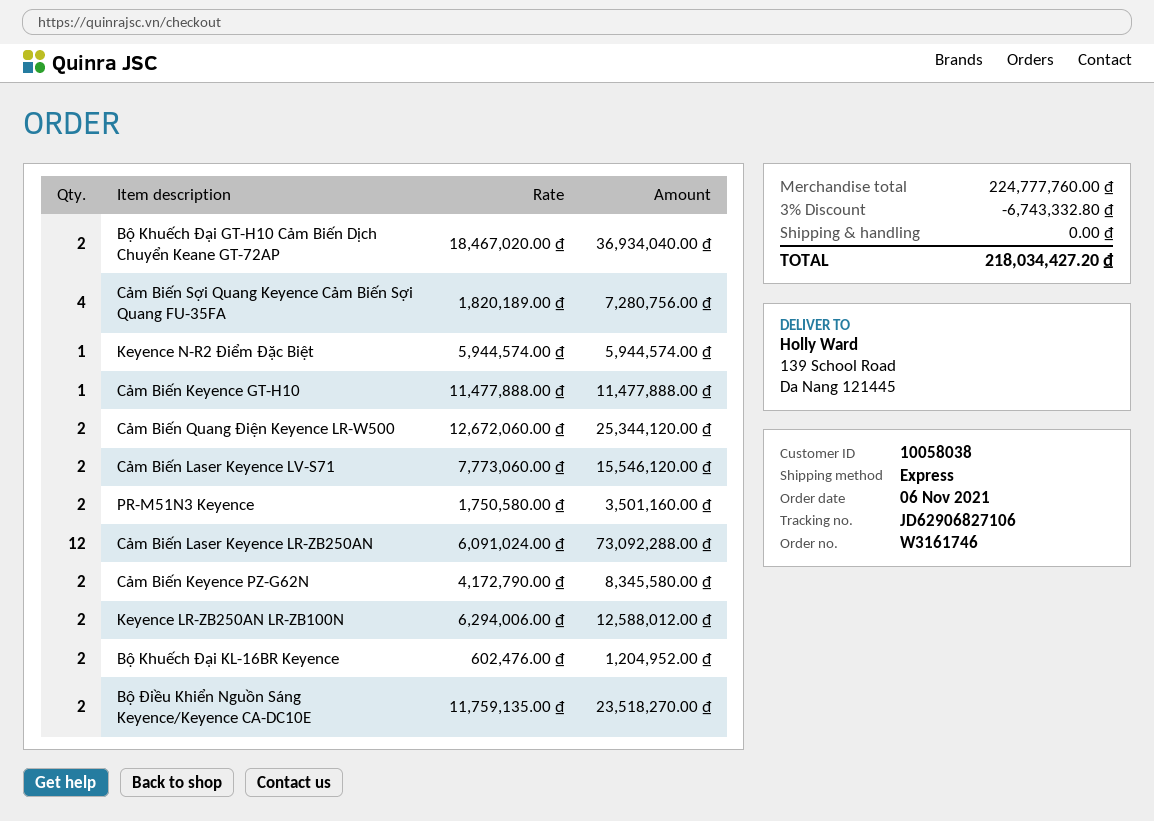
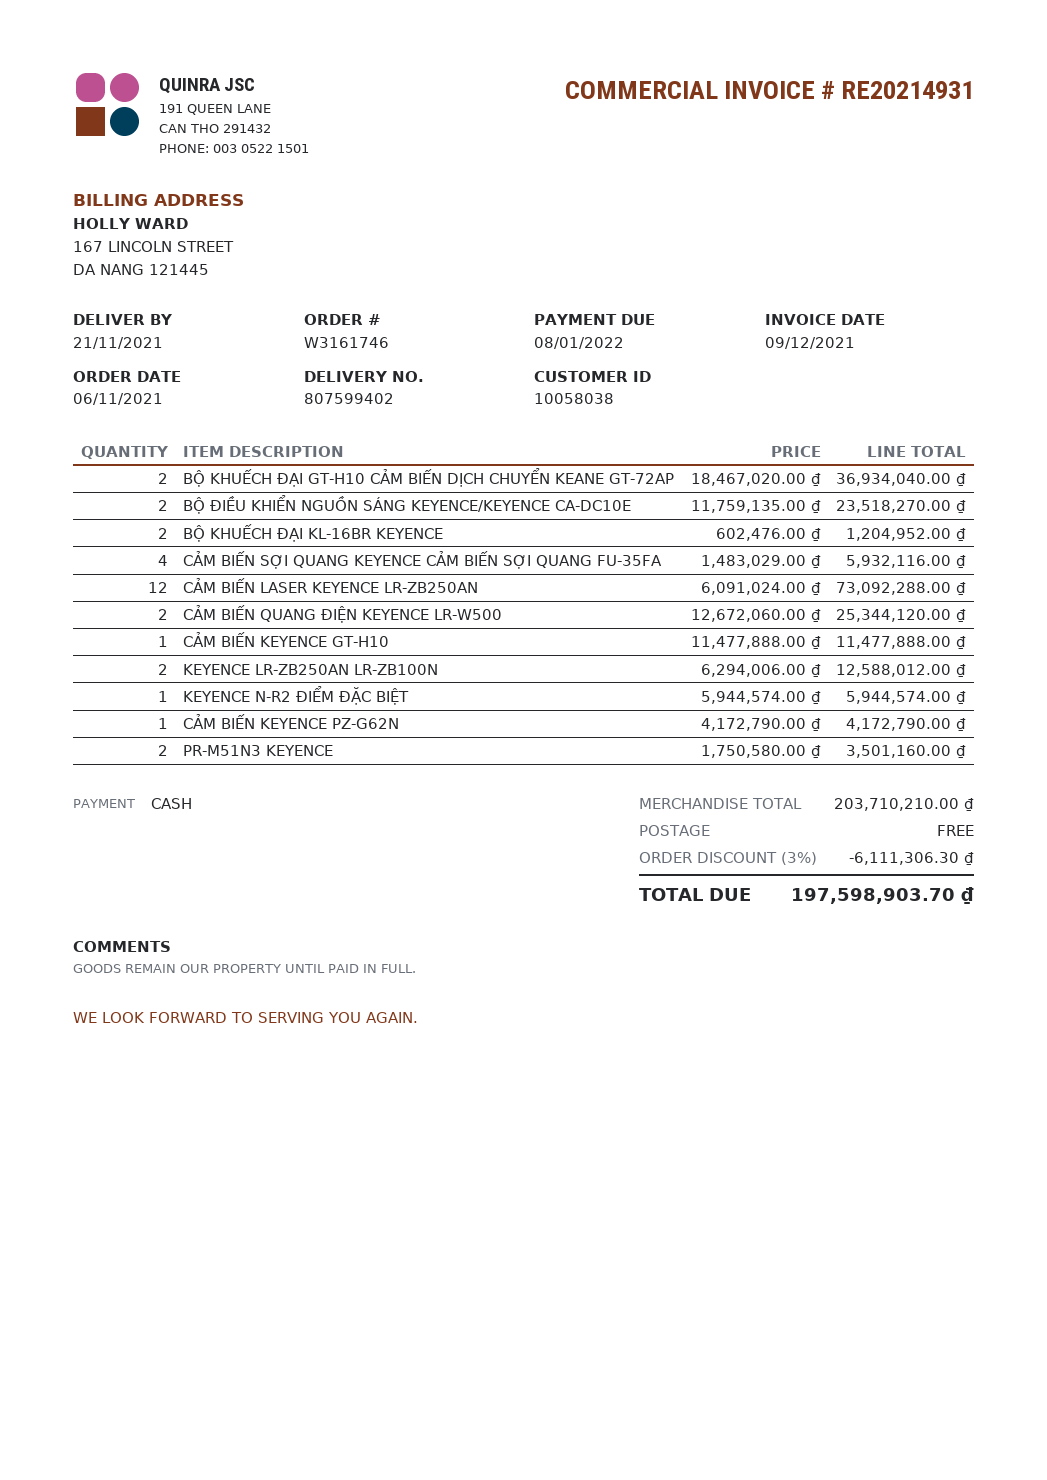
Cảm Biến Sợi Quang Keyence Cảm Biến Sợi Quang FU-35FA: 4 x 1820189.00 = 7280756.00 -> 4 x 1483029.00 = 5932116.00
Cảm Biến Laser Keyence LV-S71: 2 x 7773060.00 = 15546120.00 -> none
Cảm Biến Keyence PZ-G62N: 2 x 4172790.00 = 8345580.00 -> 1 x 4172790.00 = 4172790.00
subtotal: 224777760.00 -> 203710210.00
discount: 3% = 6743332.80 -> 3% = 6111306.30
total: 218034427.20 -> 197598903.70

